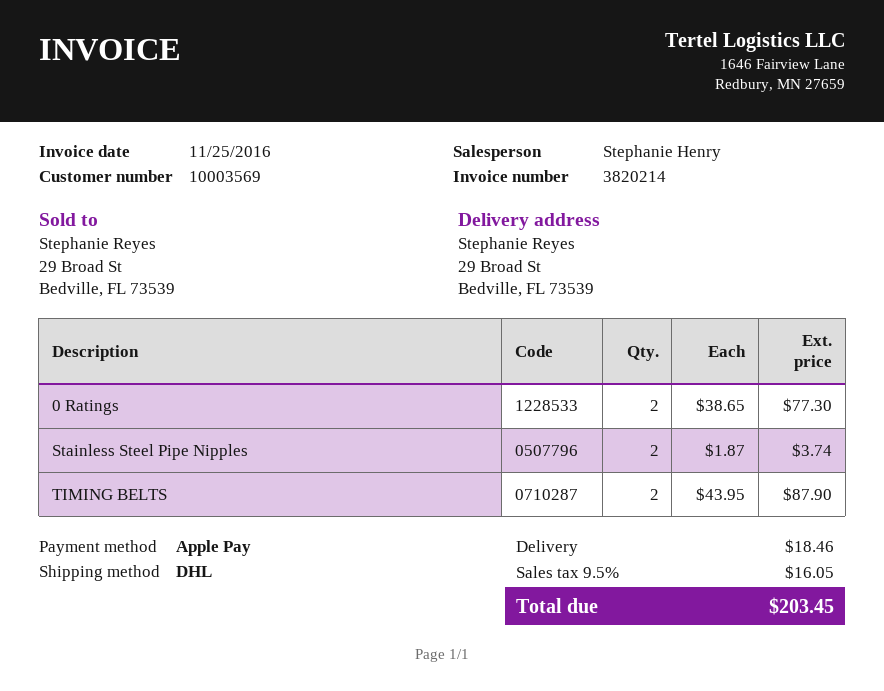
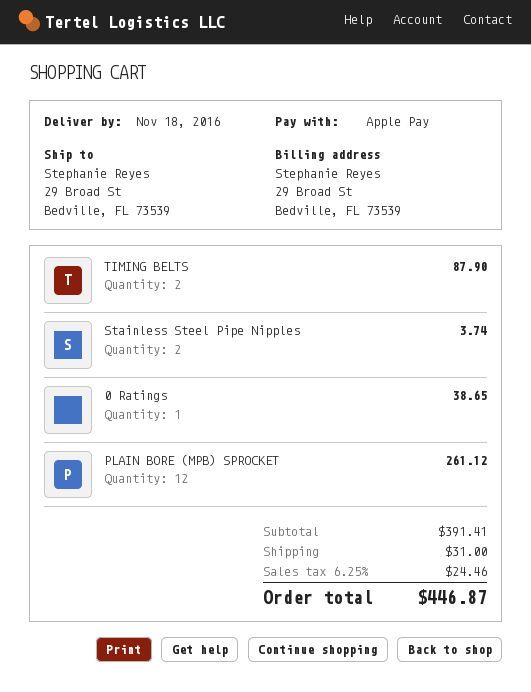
0 Ratings: 2 for 77.30 -> 1 for 38.65
PLAIN BORE (MPB) SPROCKET: none -> 12 for 261.12
shipping: 18.46 -> 31.00
tax: 9.5% = 16.05 -> 6.25% = 24.46
total: 203.45 -> 446.87

